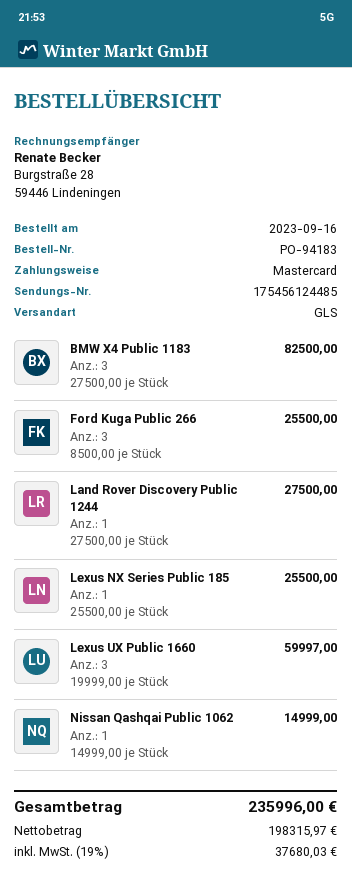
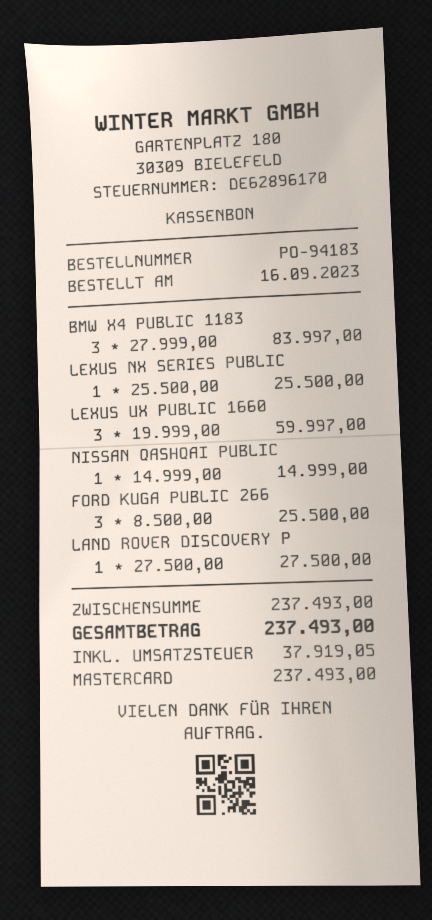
BMW X4 Public 1183: 3 x 27500.00 = 82500.00 -> 3 x 27999.00 = 83997.00
tax: 37680.03 -> 37919.05
total: 235996.00 -> 237493.00

